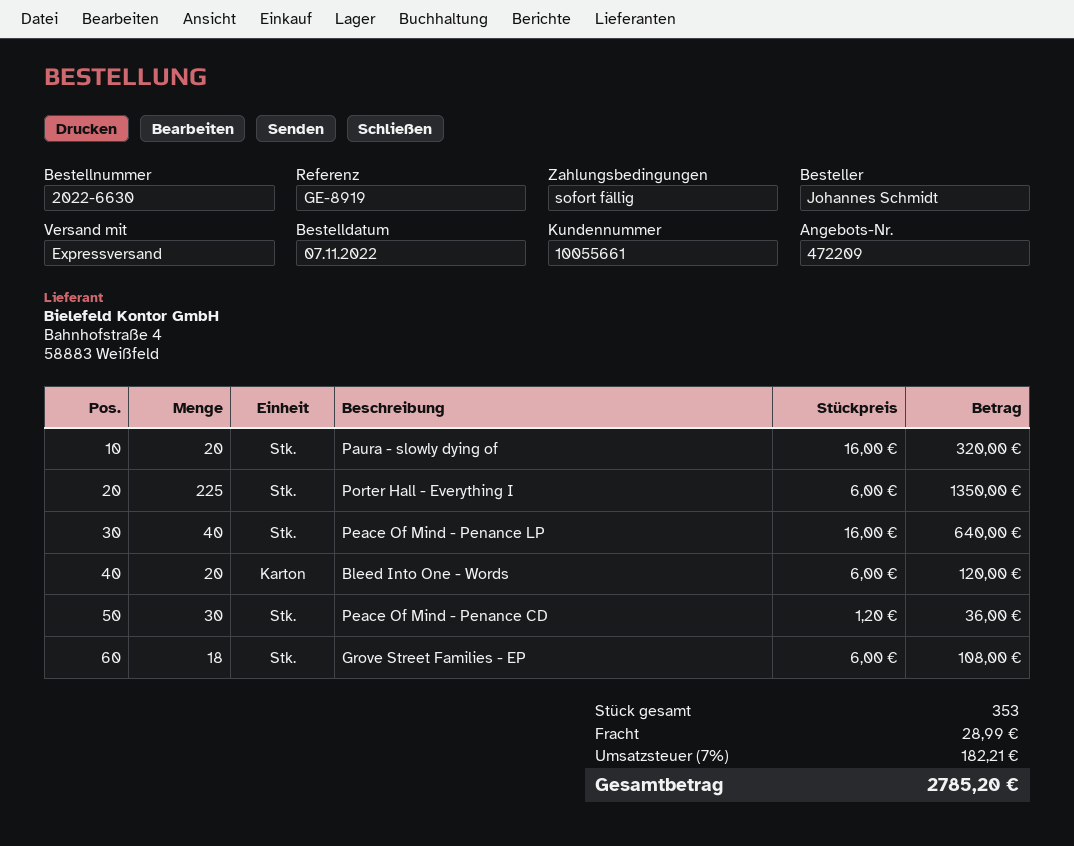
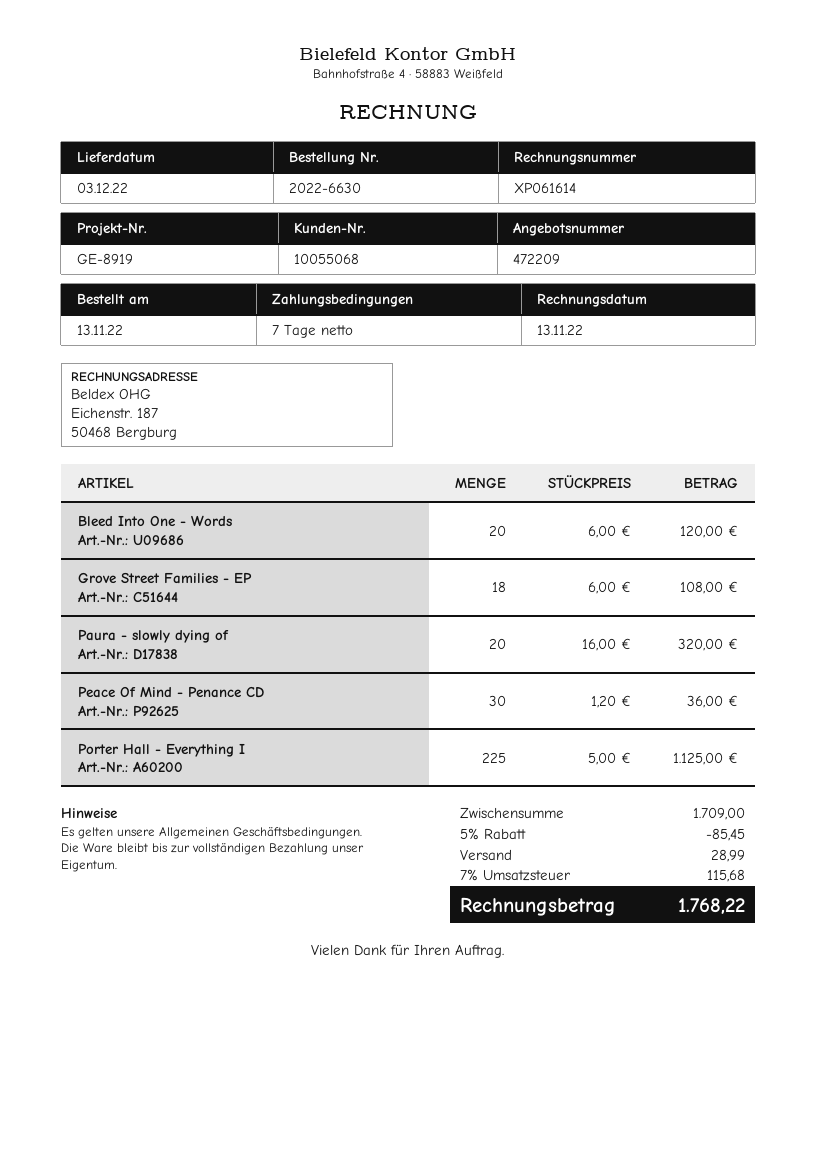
order date: 2022-11-07 -> 2022-11-13
payment terms: on receipt -> 7 days
customer number: 10055661 -> 10055068
Porter Hall - Everything I: 225 x 6.00 = 1350.00 -> 225 x 5.00 = 1125.00
Peace Of Mind - Penance LP: 40 x 16.00 = 640.00 -> none
discount: none -> 5% = 85.45
tax: 7% = 182.21 -> 7% = 115.68
total: 2785.20 -> 1768.22

